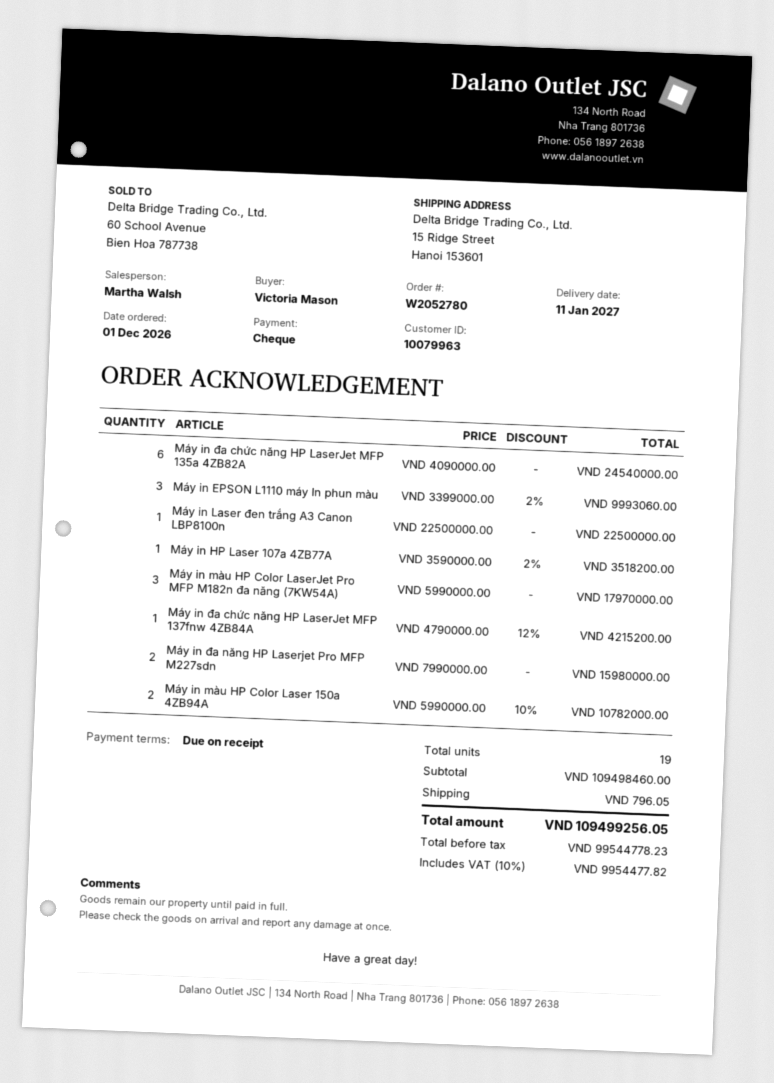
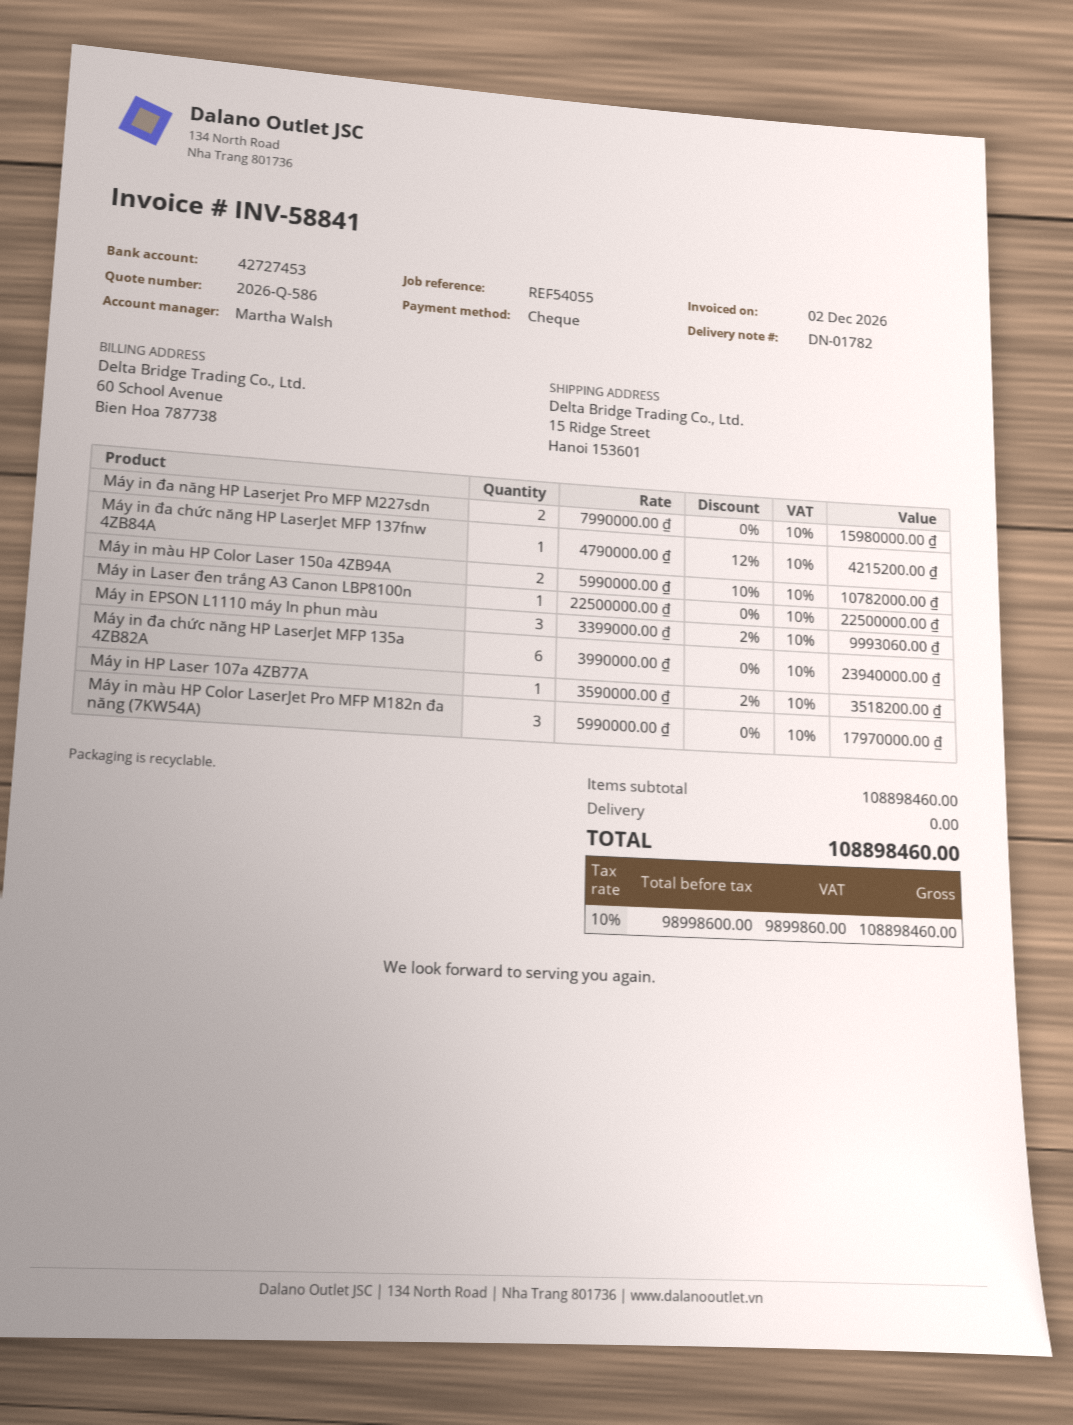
Máy in đa chức năng HP LaserJet MFP 135a 4ZB82A: 6 x 4090000.00 = 24540000.00 -> 6 x 3990000.00 = 23940000.00
subtotal: 109498460.00 -> 108898460.00
shipping: 796.05 -> 0.00
net: 99544778.23 -> 98998600.00
tax: 10% = 9954477.82 -> 10% = 9899860.00
total: 109499256.05 -> 108898460.00

